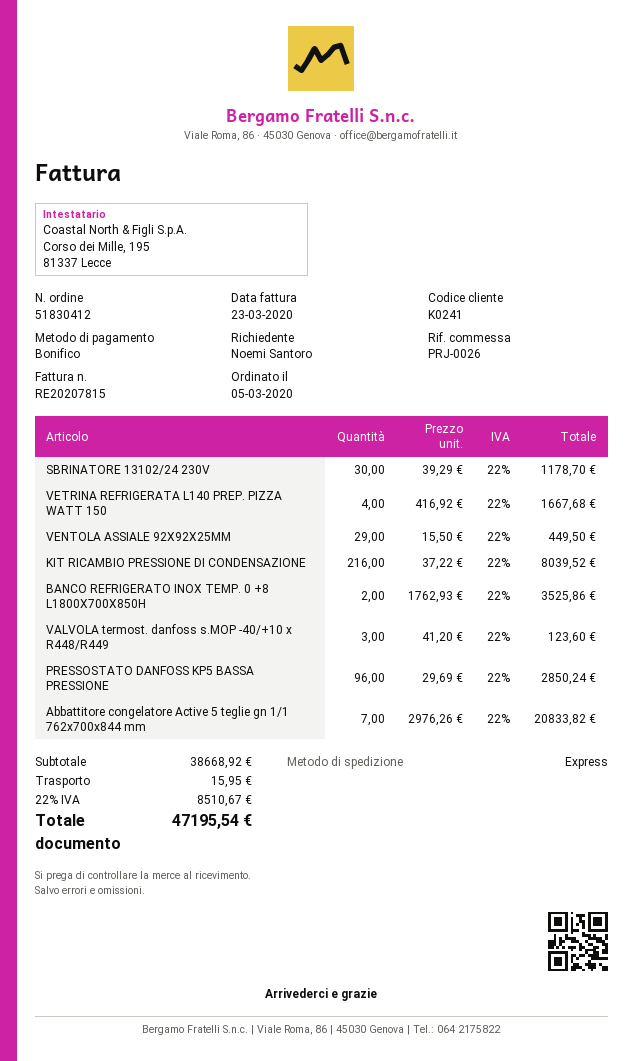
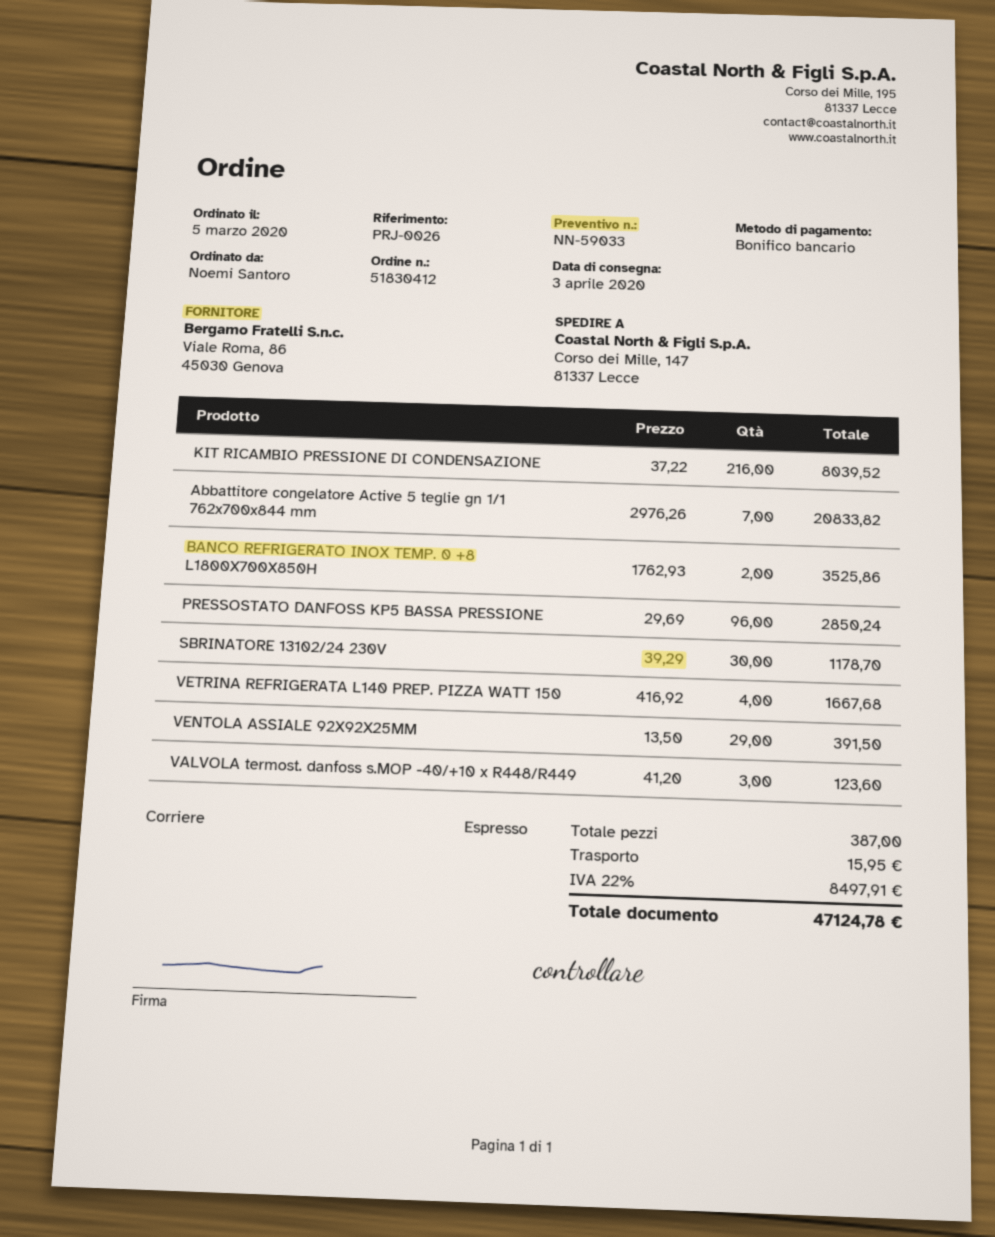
VENTOLA ASSIALE 92X92X25MM: 29 x 15.50 = 449.50 -> 29 x 13.50 = 391.50
tax: 22% = 8510.67 -> 22% = 8497.91
total: 47195.54 -> 47124.78

